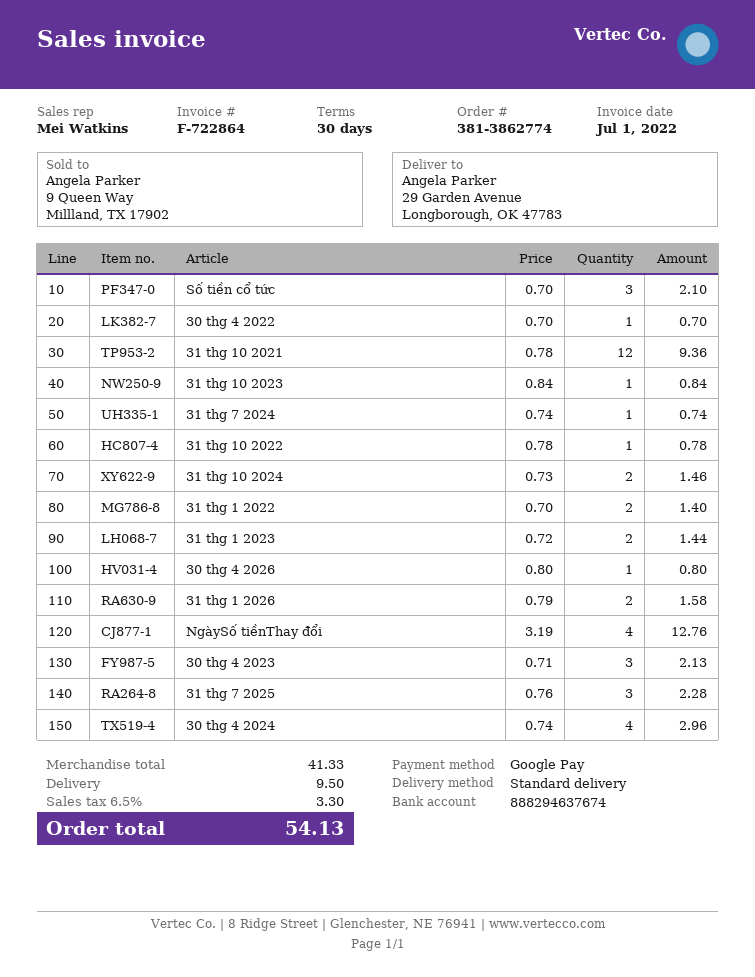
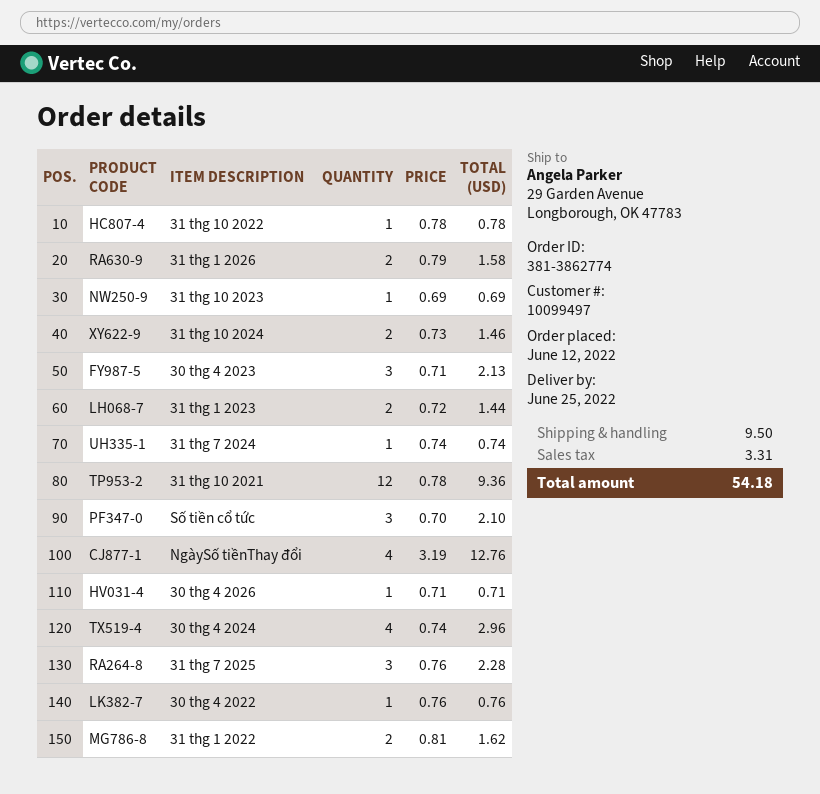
30 thg 4 2022: 1 x 0.70 = 0.70 -> 1 x 0.76 = 0.76
31 thg 10 2023: 1 x 0.84 = 0.84 -> 1 x 0.69 = 0.69
31 thg 1 2022: 2 x 0.70 = 1.40 -> 2 x 0.81 = 1.62
30 thg 4 2026: 1 x 0.80 = 0.80 -> 1 x 0.71 = 0.71
tax: 3.30 -> 3.31
total: 54.13 -> 54.18

